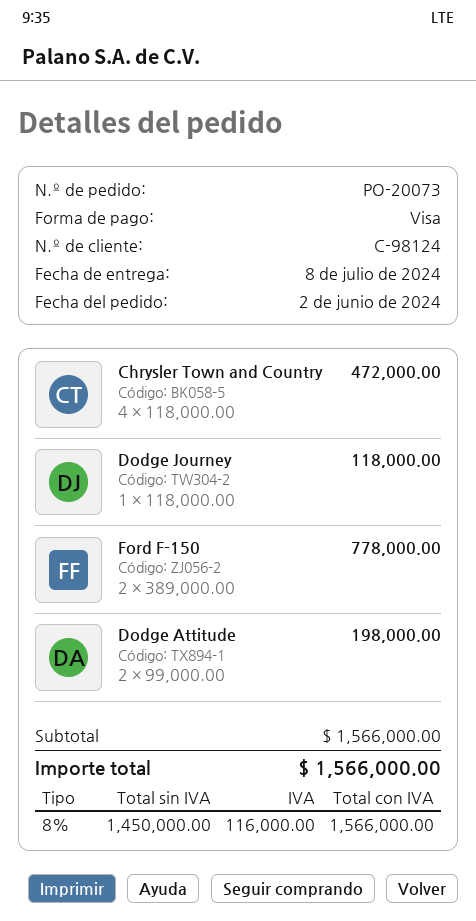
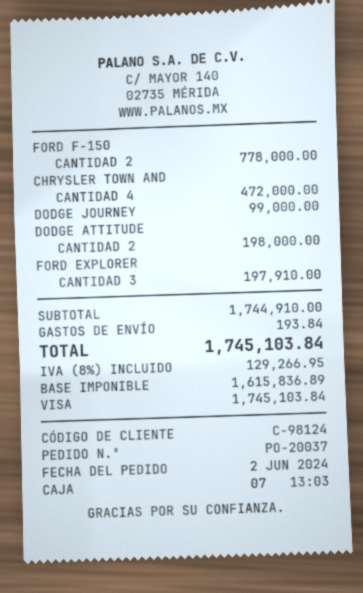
order number: PO-20073 -> PO-20037
Dodge Journey: 1 for 118000.00 -> 1 for 99000.00
FORD EXPLORER: none -> 3 for 197910.00
subtotal: 1566000.00 -> 1744910.00
shipping: none -> 193.84
net: 1450000.00 -> 1615836.89
tax: 8% = 116000.00 -> 8% = 129266.95
total: 1566000.00 -> 1745103.84

